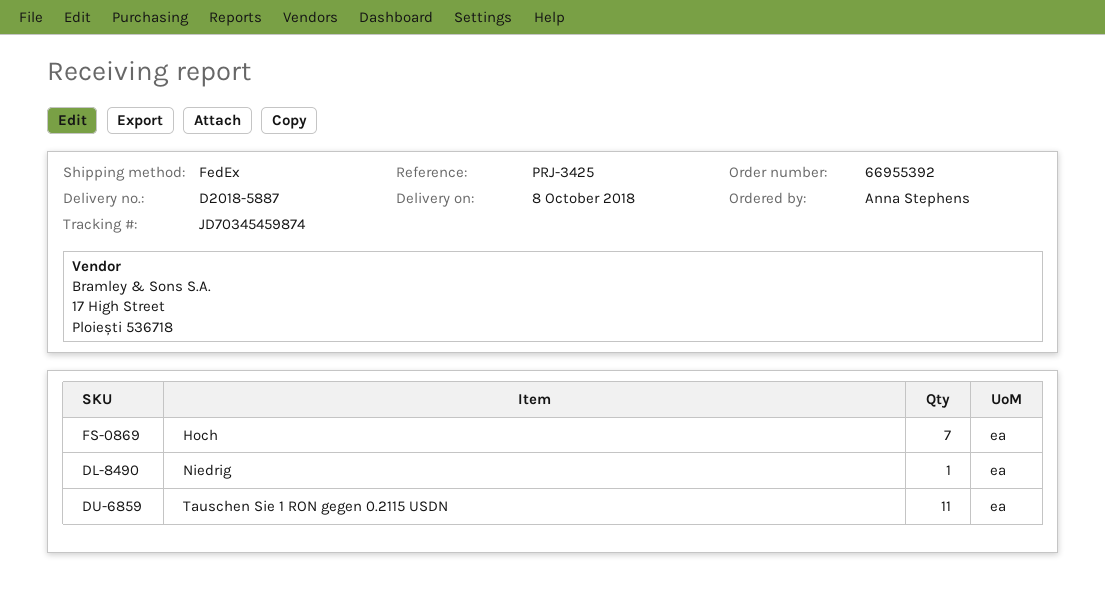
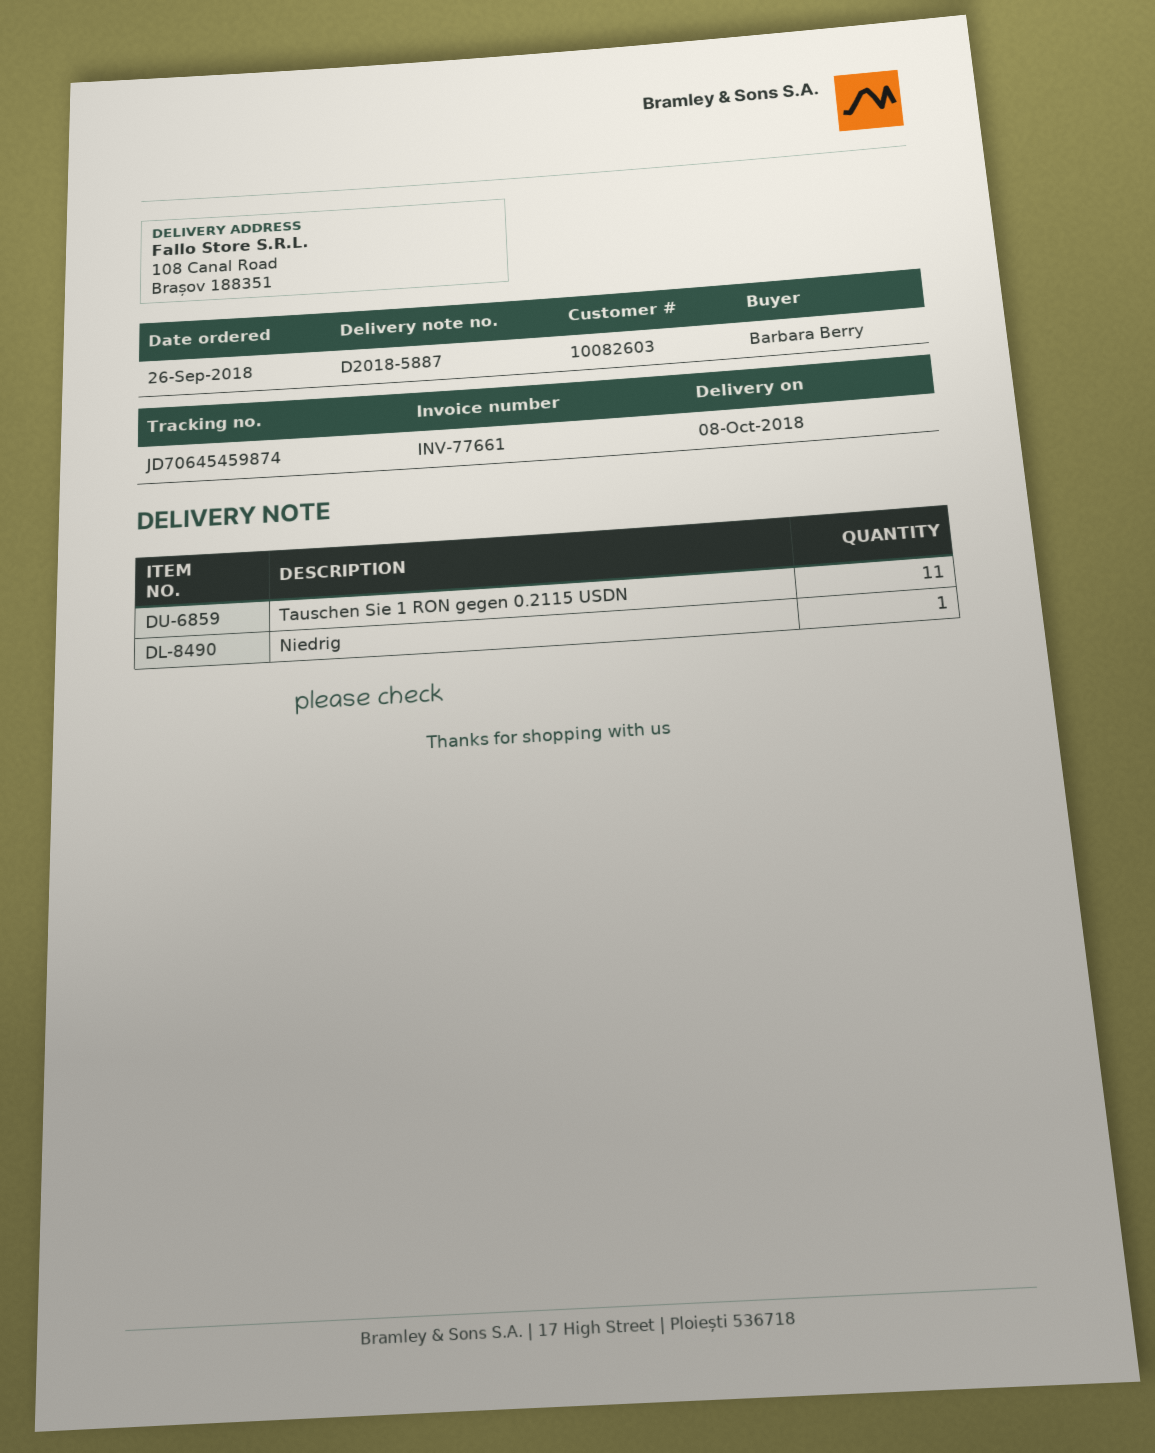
ordered by: Anna Stephens -> Barbara Berry
tracking number: JD70345459874 -> JD70645459874
Hoch: 7 -> none

